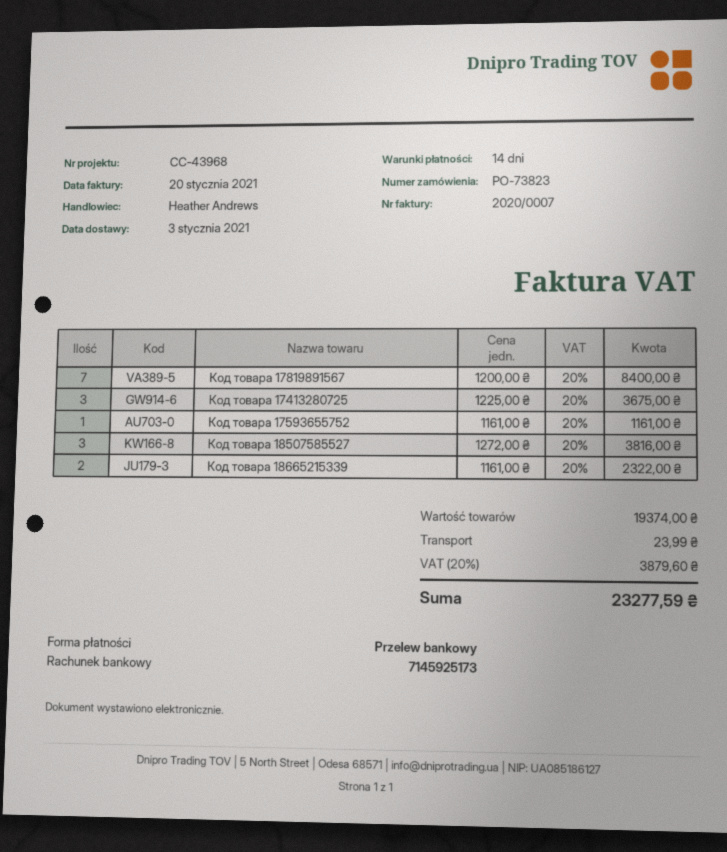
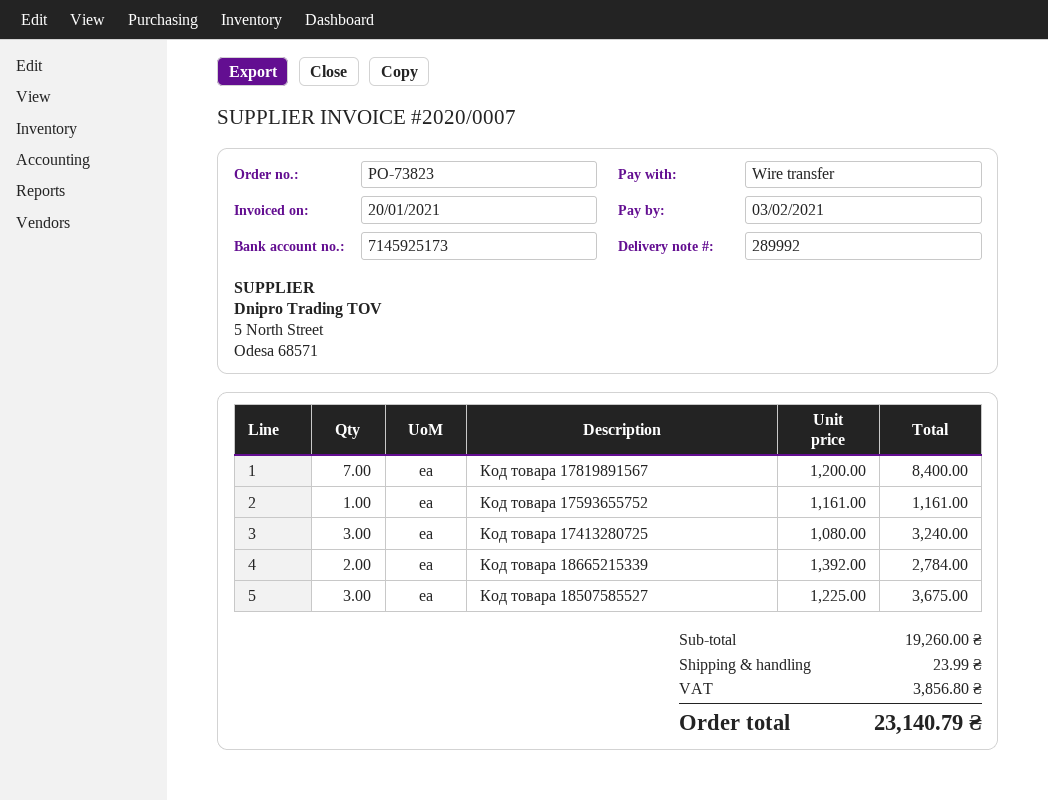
Код товара 17413280725: 3 x 1225.00 = 3675.00 -> 3 x 1080.00 = 3240.00
Код товара 18507585527: 3 x 1272.00 = 3816.00 -> 3 x 1225.00 = 3675.00
Код товара 18665215339: 2 x 1161.00 = 2322.00 -> 2 x 1392.00 = 2784.00
subtotal: 19374.00 -> 19260.00
tax: 3879.60 -> 3856.80
total: 23277.59 -> 23140.79

